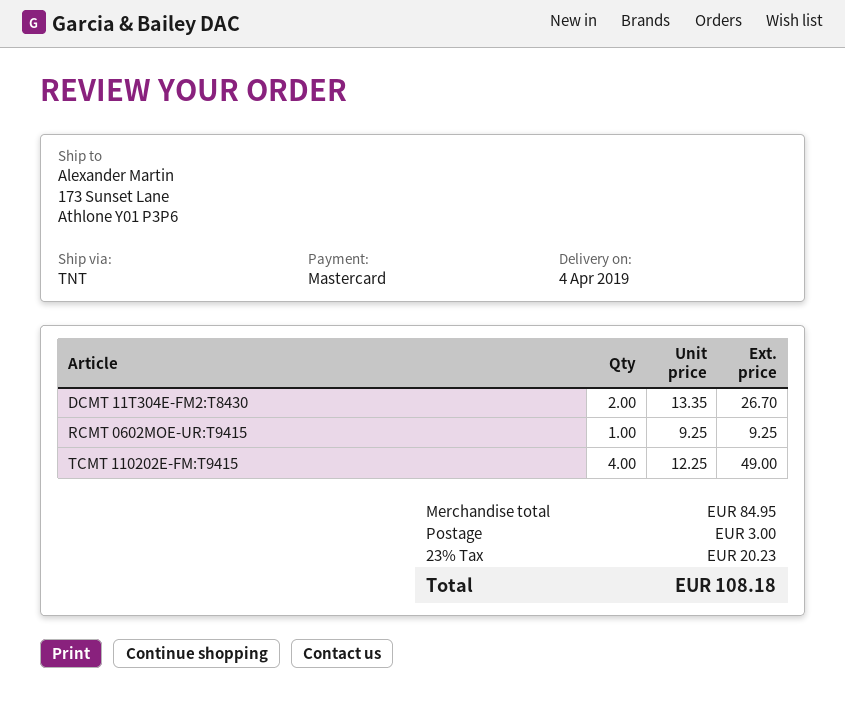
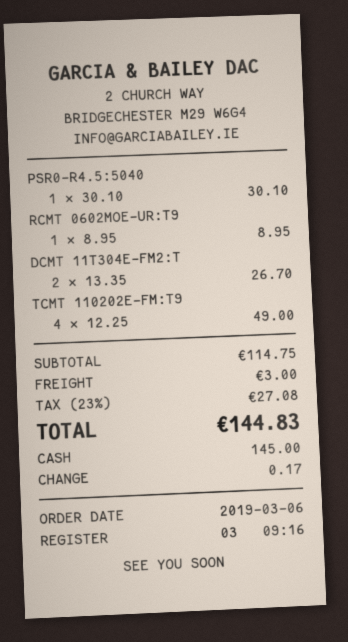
payment method: Mastercard -> cash
RCMT 0602MOE-UR:T9415: 1 x 9.25 = 9.25 -> 1 x 8.95 = 8.95
PSR0-R4.5:5040: none -> 1 x 30.10 = 30.10
subtotal: 84.95 -> 114.75
tax: 23% = 20.23 -> 23% = 27.08
total: 108.18 -> 144.83

